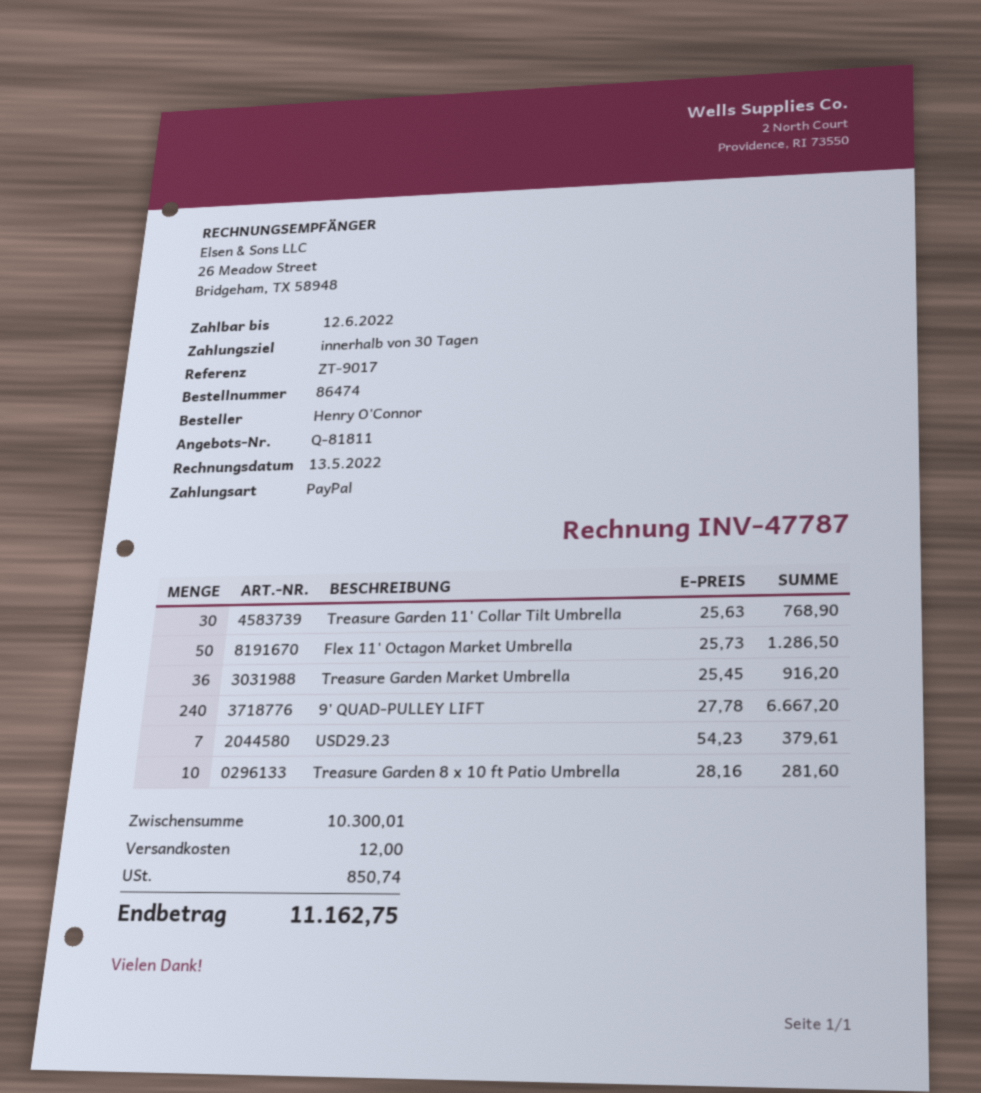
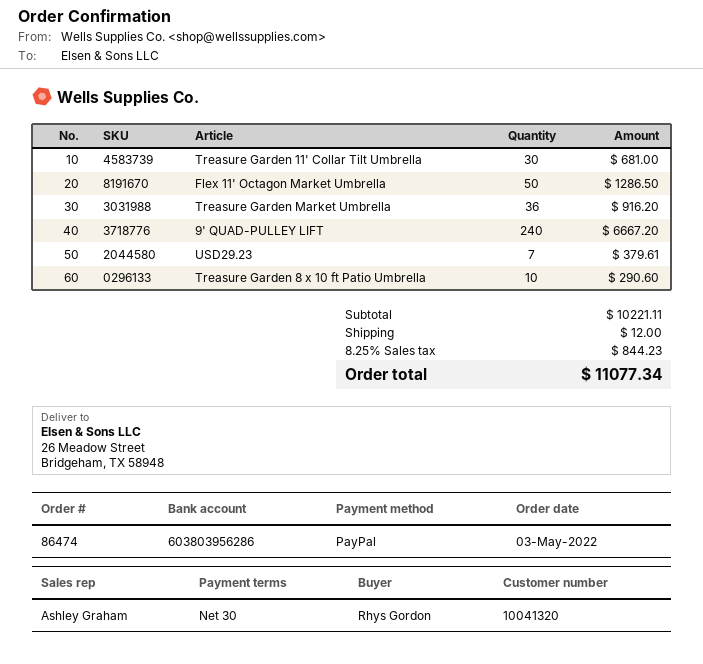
ordered by: Henry O'Connor -> Rhys Gordon
Treasure Garden 11' Collar Tilt Umbrella: 30 for 768.90 -> 30 for 681.00
Treasure Garden 8 x 10 ft Patio Umbrella: 10 for 281.60 -> 10 for 290.60
subtotal: 10300.01 -> 10221.11
tax: 850.74 -> 844.23
total: 11162.75 -> 11077.34

